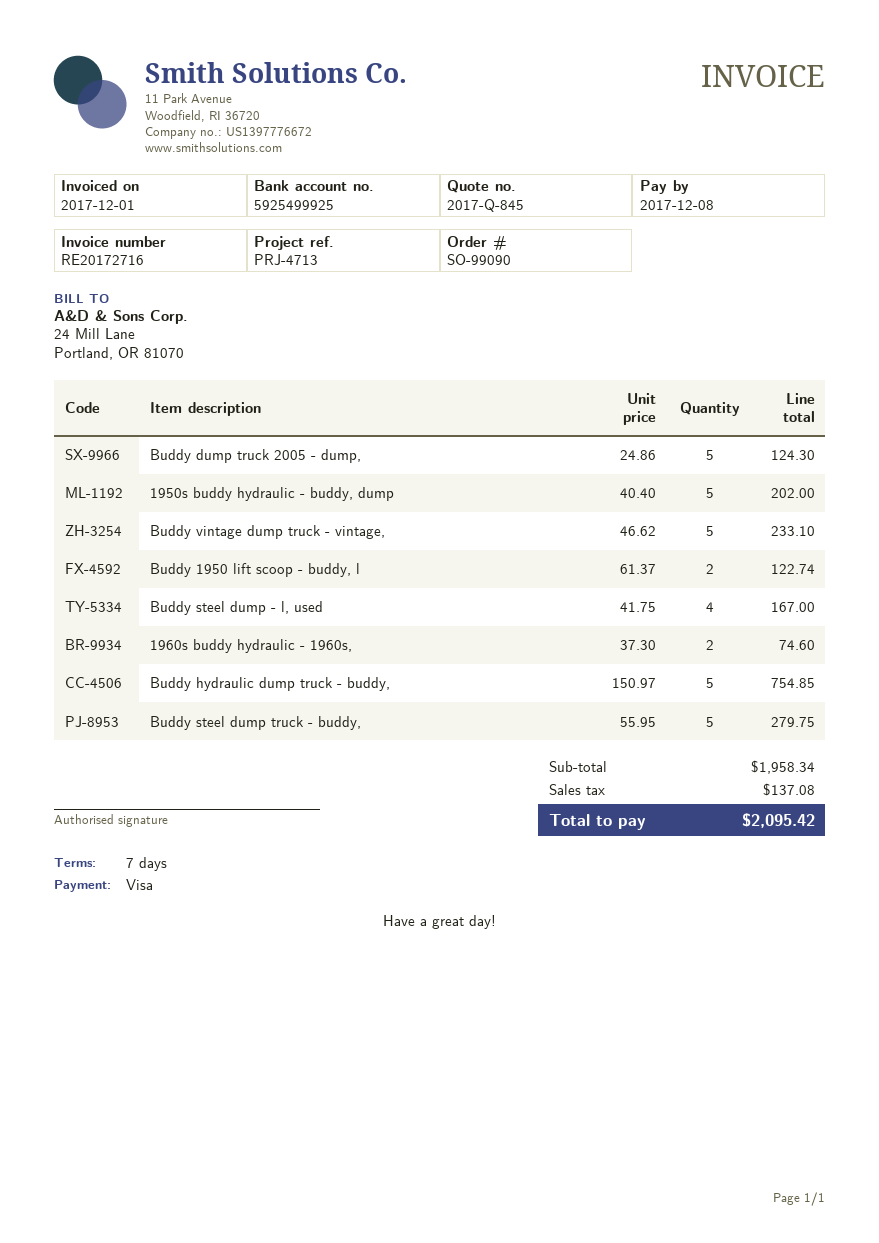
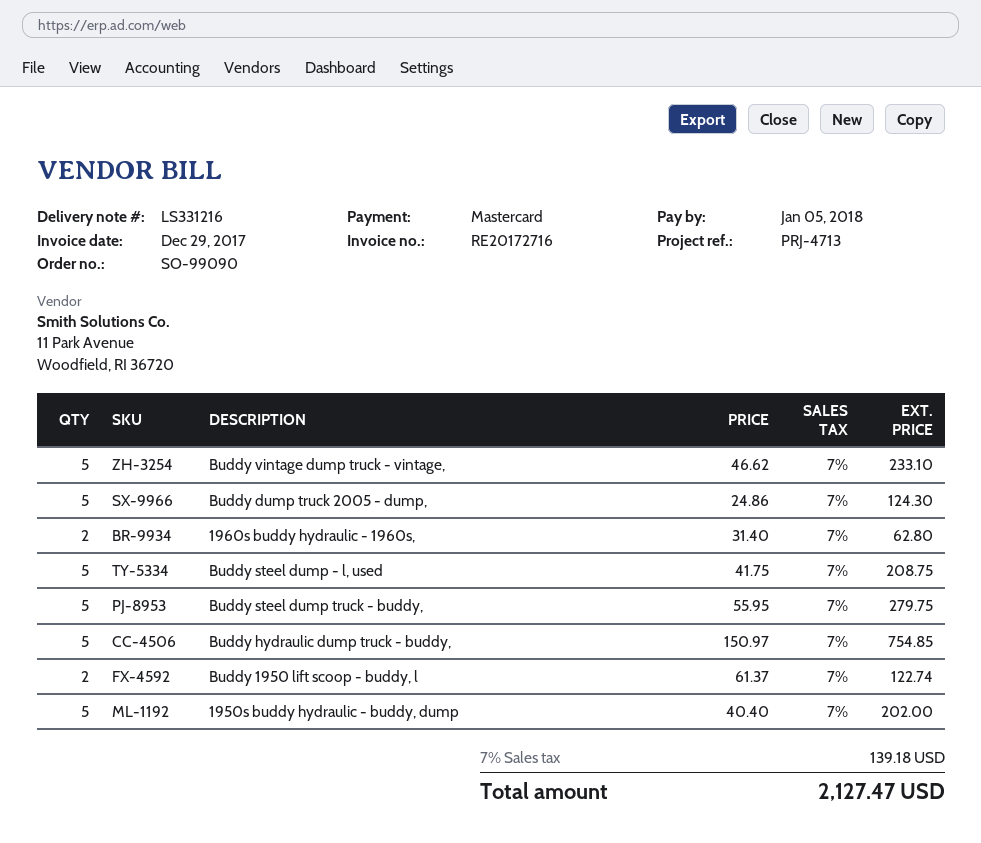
invoice date: 2017-12-01 -> 2017-12-29
due date: 2017-12-08 -> 2018-01-05
payment method: Visa -> Mastercard
Buddy steel dump - l, used: 4 x 41.75 = 167.00 -> 5 x 41.75 = 208.75
1960s buddy hydraulic - 1960s,: 2 x 37.30 = 74.60 -> 2 x 31.40 = 62.80
tax: 137.08 -> 139.18
total: 2095.42 -> 2127.47

